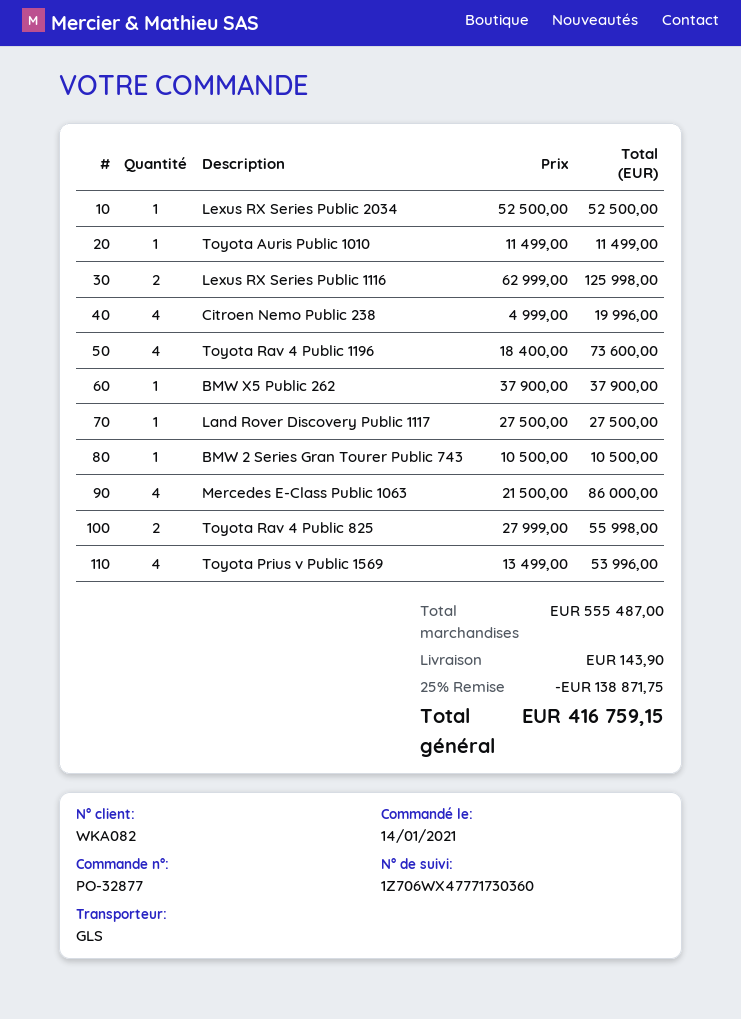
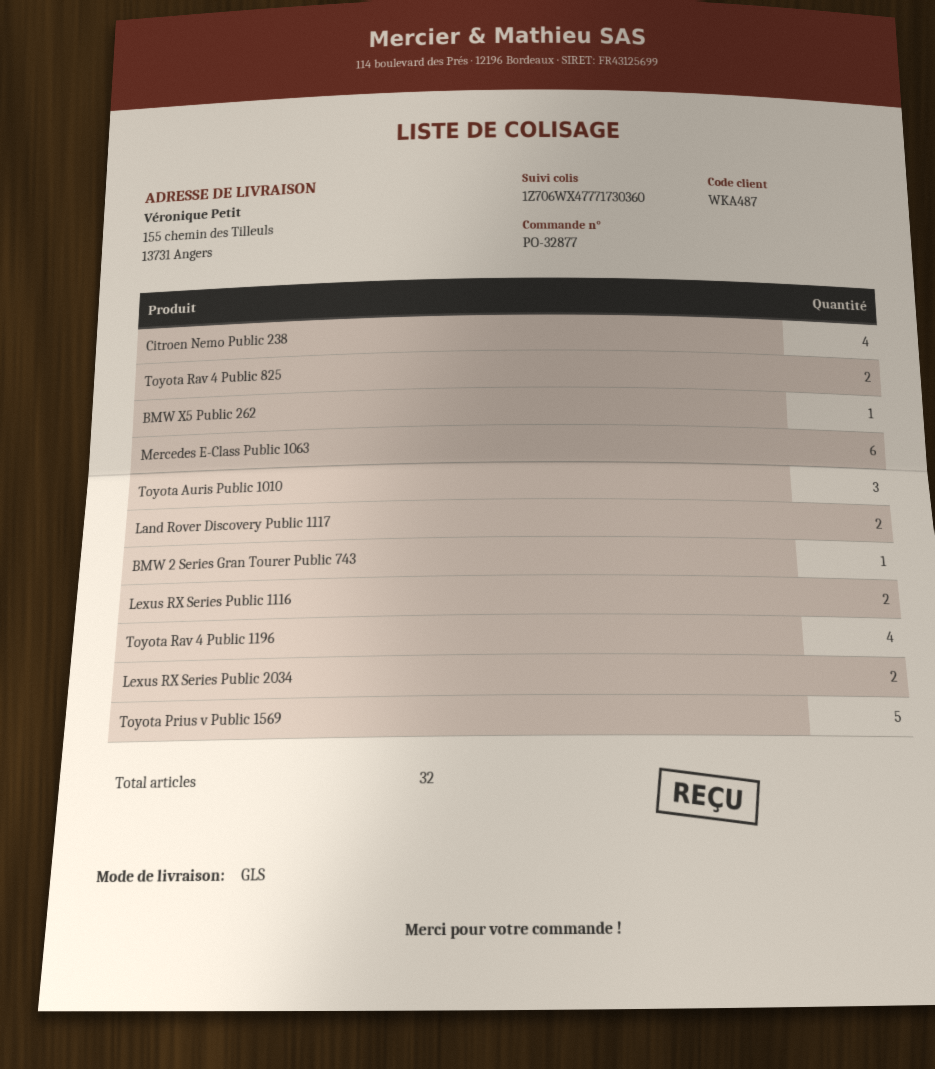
customer number: WKA082 -> WKA487
Lexus RX Series Public 2034: 1 -> 2
Toyota Auris Public 1010: 1 -> 3
Land Rover Discovery Public 1117: 1 -> 2
Mercedes E-Class Public 1063: 4 -> 6
Toyota Prius v Public 1569: 4 -> 5

